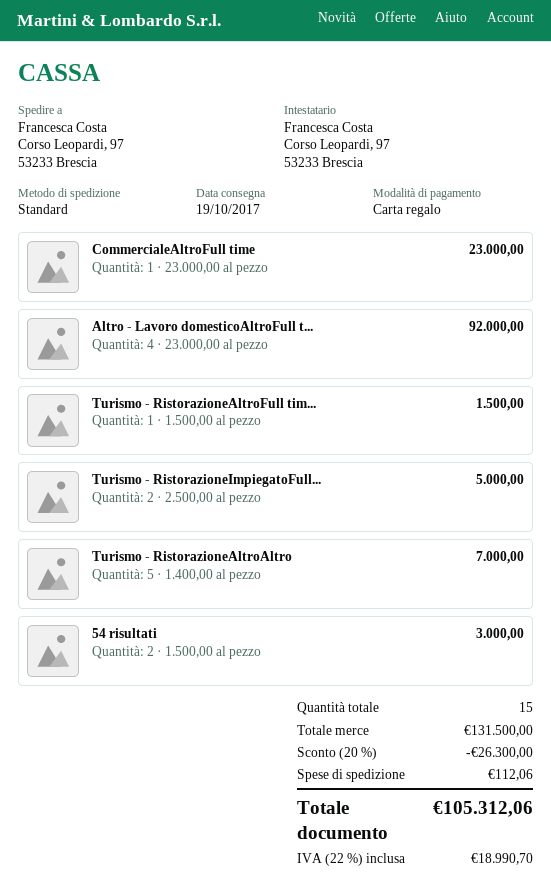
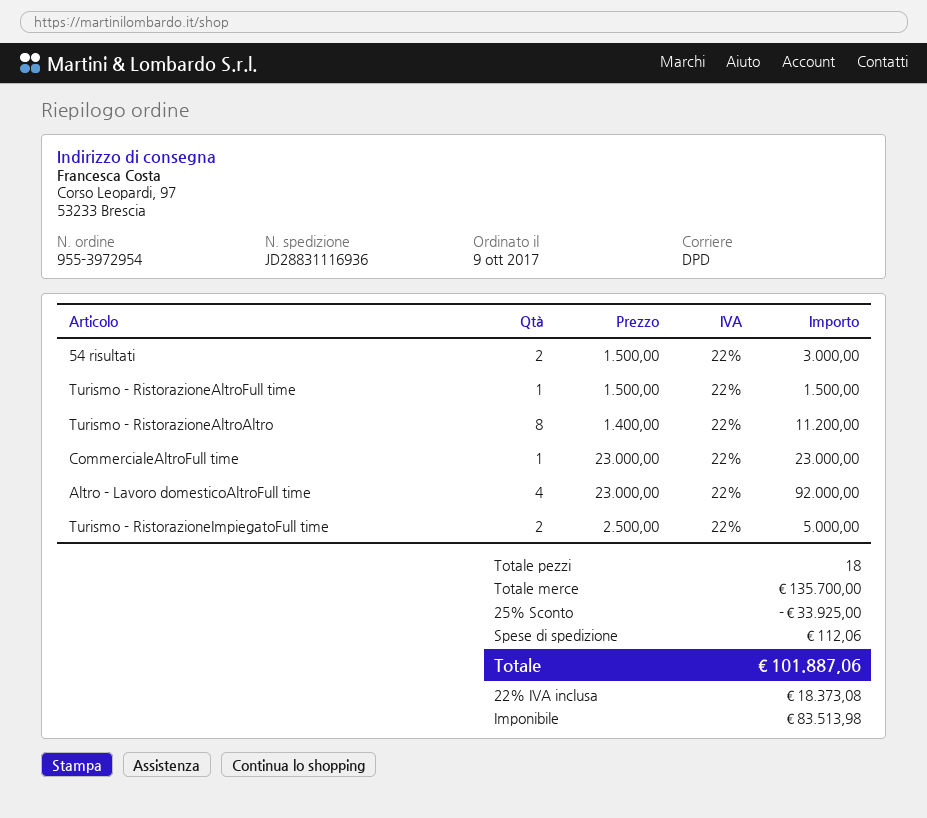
shipping method: standard -> DPD
Turismo - RistorazioneAltroAltro: 5 x 1400.00 = 7000.00 -> 8 x 1400.00 = 11200.00
total quantity: 15 -> 18
subtotal: 131500.00 -> 135700.00
discount: 20% = 26300.00 -> 25% = 33925.00
tax: 22% = 18990.70 -> 22% = 18373.08
total: 105312.06 -> 101887.06

